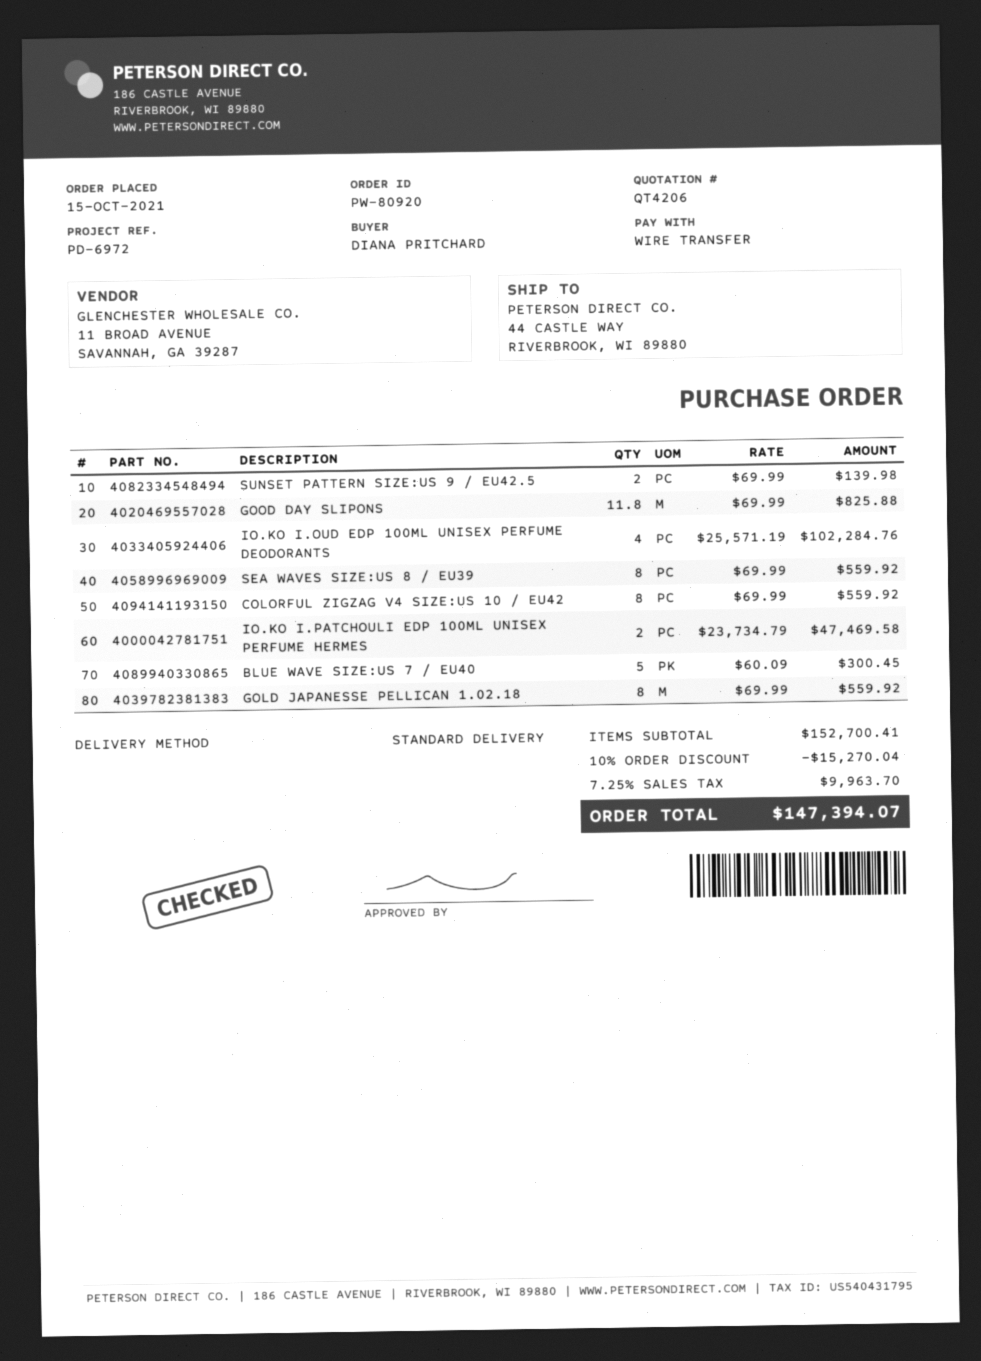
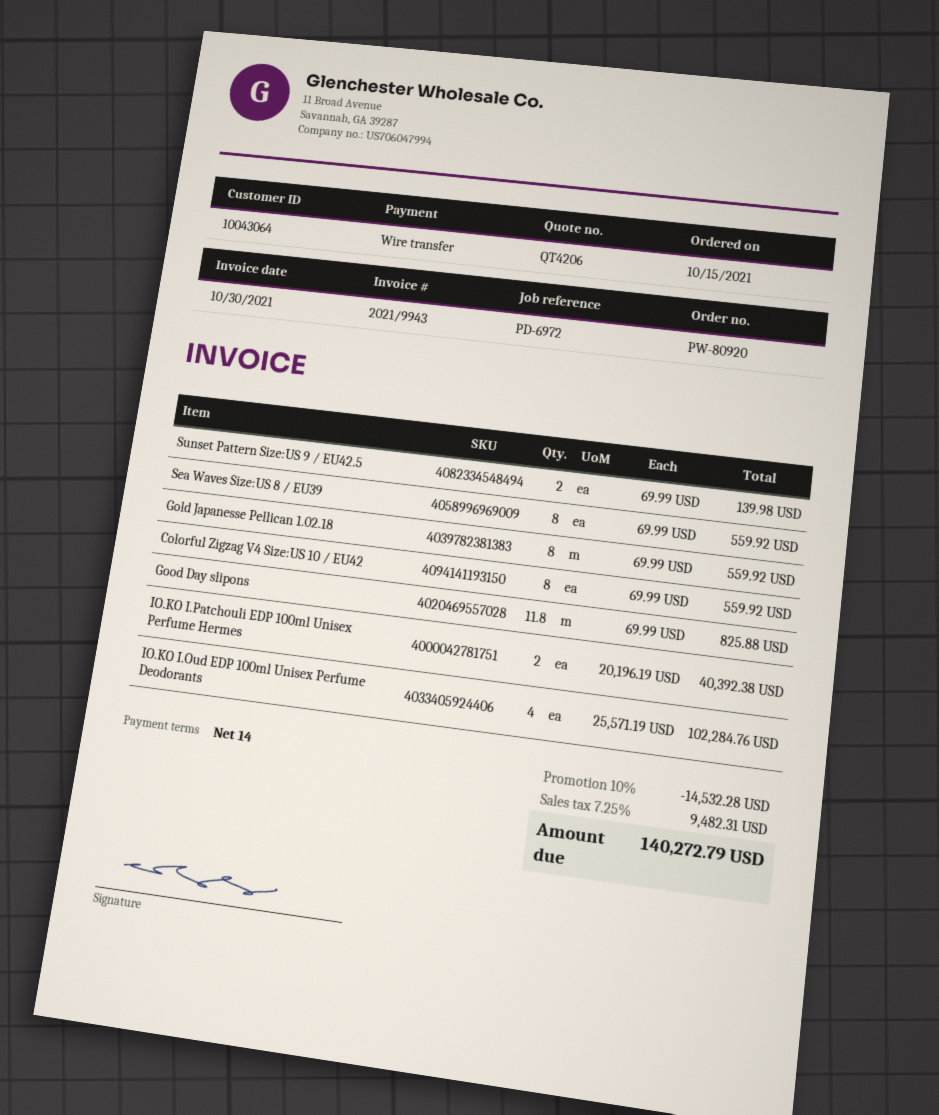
IO.KO I.PATCHOULI EDP 100ML UNISEX PERFUME HERMES: 2 x 23734.79 = 47469.58 -> 2 x 20196.19 = 40392.38
BLUE WAVE SIZE:US 7 / EU40: 5 x 60.09 = 300.45 -> none
discount: 10% = 15270.04 -> 10% = 14532.28
tax: 7.25% = 9963.70 -> 7.25% = 9482.31
total: 147394.07 -> 140272.79

